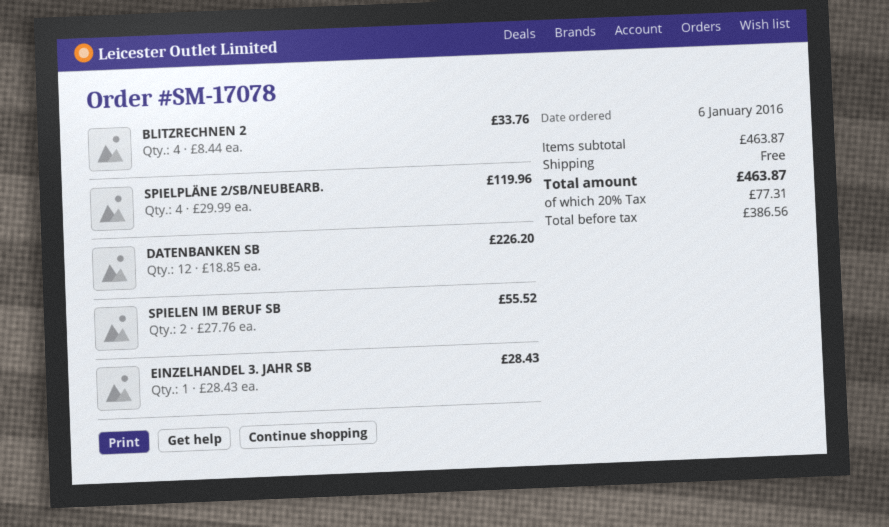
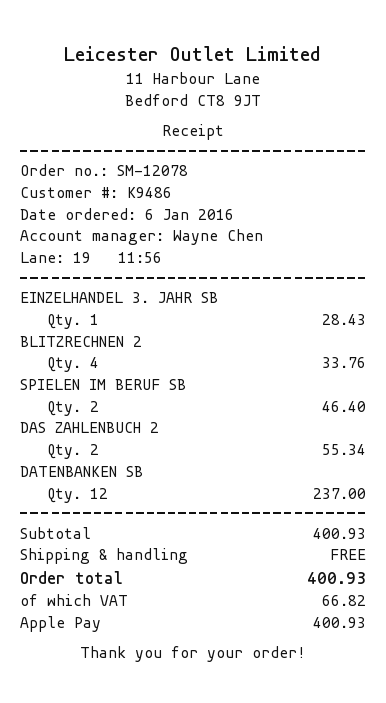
order number: SM-17078 -> SM-12078
SPIELPLÄNE 2/SB/NEUBEARB.: 4 for 119.96 -> none
DATENBANKEN SB: 12 for 226.20 -> 12 for 237.00
SPIELEN IM BERUF SB: 2 for 55.52 -> 2 for 46.40
DAS ZAHLENBUCH 2: none -> 2 for 55.34
subtotal: 463.87 -> 400.93
tax: 77.31 -> 66.82
total: 463.87 -> 400.93

